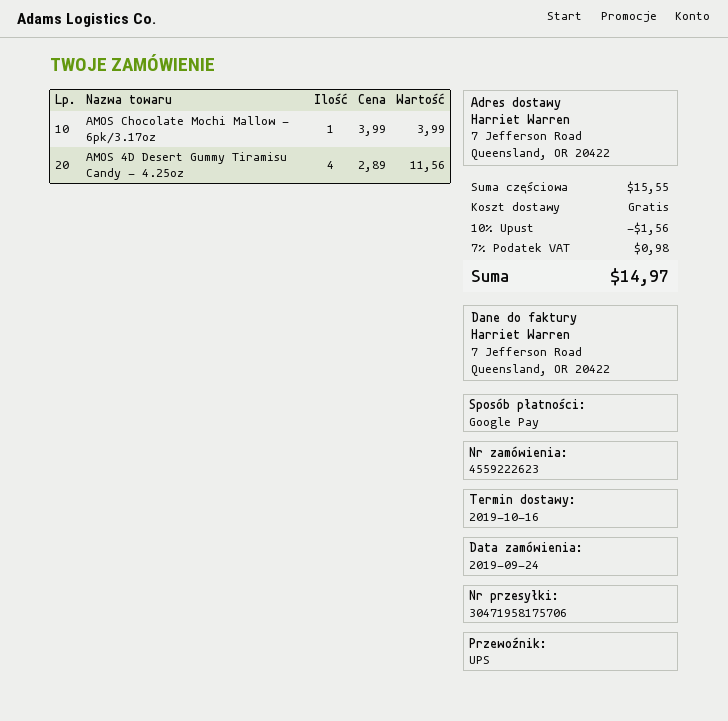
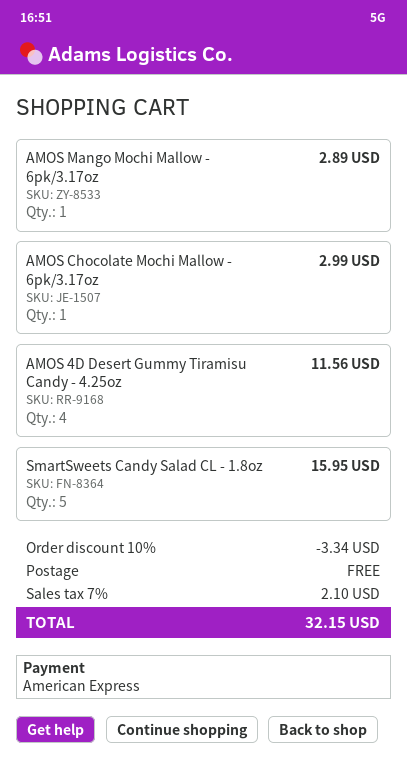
payment method: Google Pay -> American Express
AMOS Chocolate Mochi Mallow - 6pk/3.17oz: 1 for 3.99 -> 1 for 2.99
AMOS Mango Mochi Mallow - 6pk/3.17oz: none -> 1 for 2.89
SmartSweets Candy Salad CL - 1.8oz: none -> 5 for 15.95
discount: 10% = 1.56 -> 10% = 3.34
tax: 7% = 0.98 -> 7% = 2.10
total: 14.97 -> 32.15

